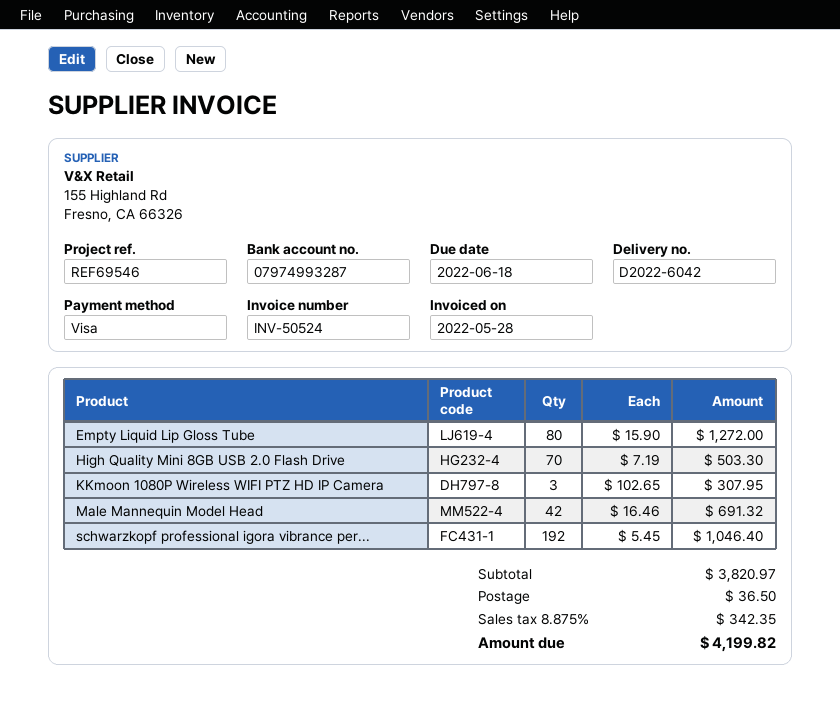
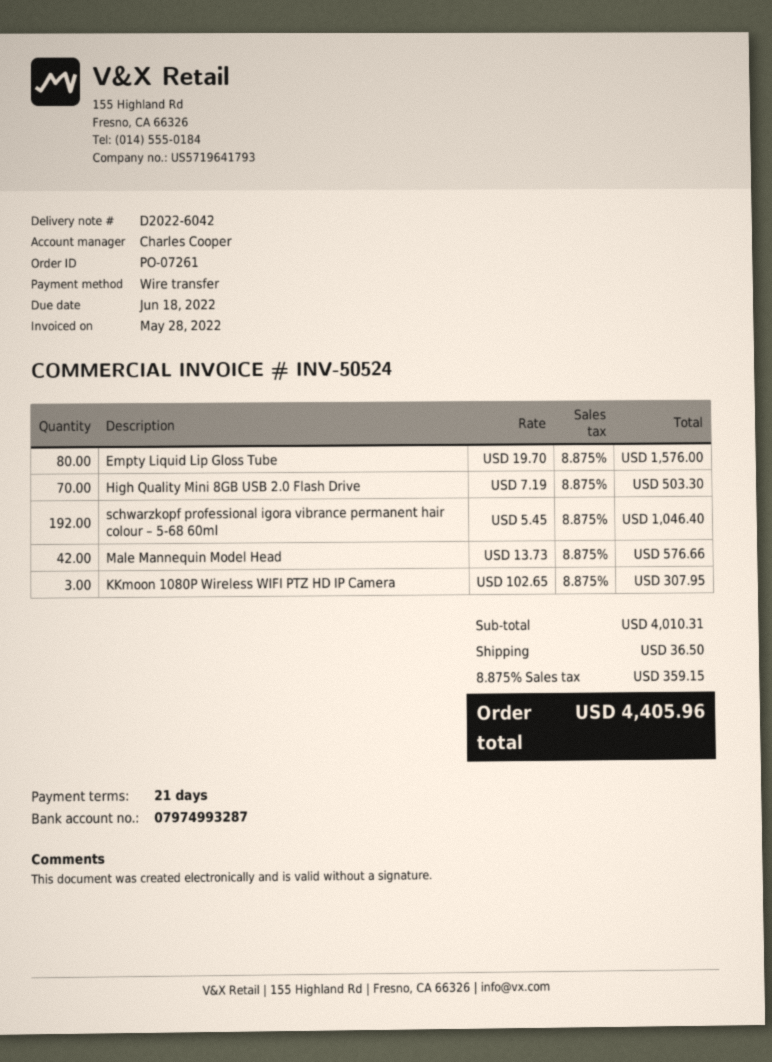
payment method: Visa -> bank transfer
Empty Liquid Lip Gloss Tube: 80 x 15.90 = 1272.00 -> 80 x 19.70 = 1576.00
Male Mannequin Model Head: 42 x 16.46 = 691.32 -> 42 x 13.73 = 576.66
subtotal: 3820.97 -> 4010.31
tax: 8.875% = 342.35 -> 8.875% = 359.15
total: 4199.82 -> 4405.96

